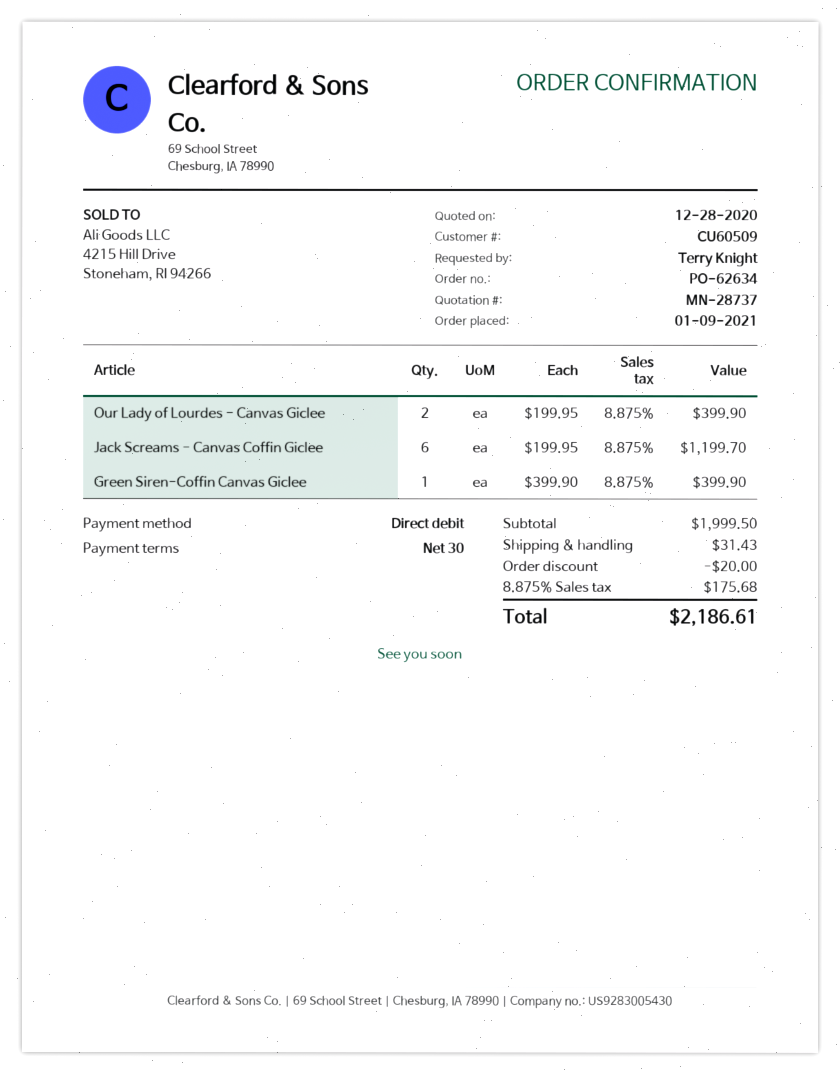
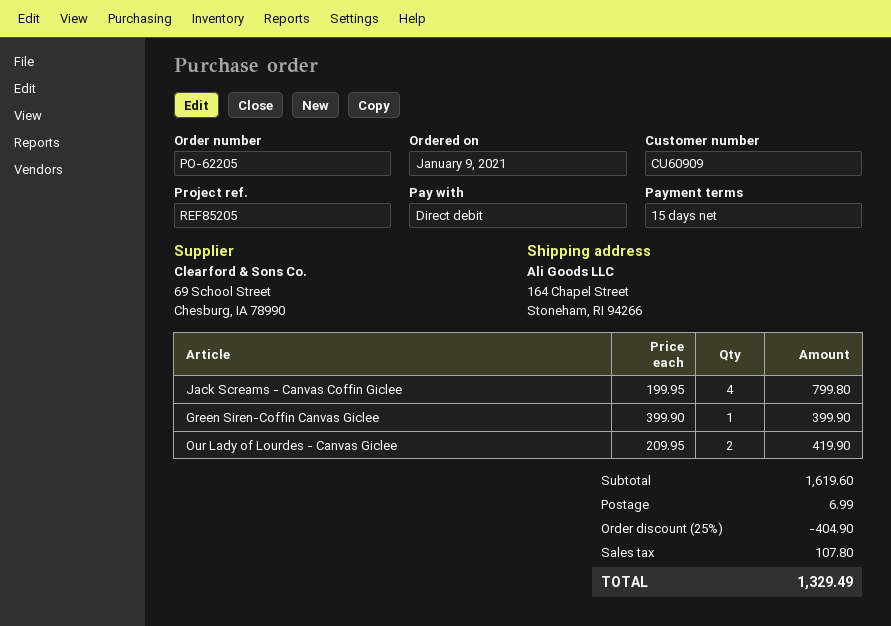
order number: PO-62634 -> PO-62205
payment terms: 30 days -> 15 days
customer number: CU60509 -> CU60909
Our Lady of Lourdes - Canvas Giclee: 2 x 199.95 = 399.90 -> 2 x 209.95 = 419.90
Jack Screams - Canvas Coffin Giclee: 6 x 199.95 = 1199.70 -> 4 x 199.95 = 799.80
subtotal: 1999.50 -> 1619.60
discount: 20.00 -> 404.90
shipping: 31.43 -> 6.99
tax: 175.68 -> 107.80
total: 2186.61 -> 1329.49

